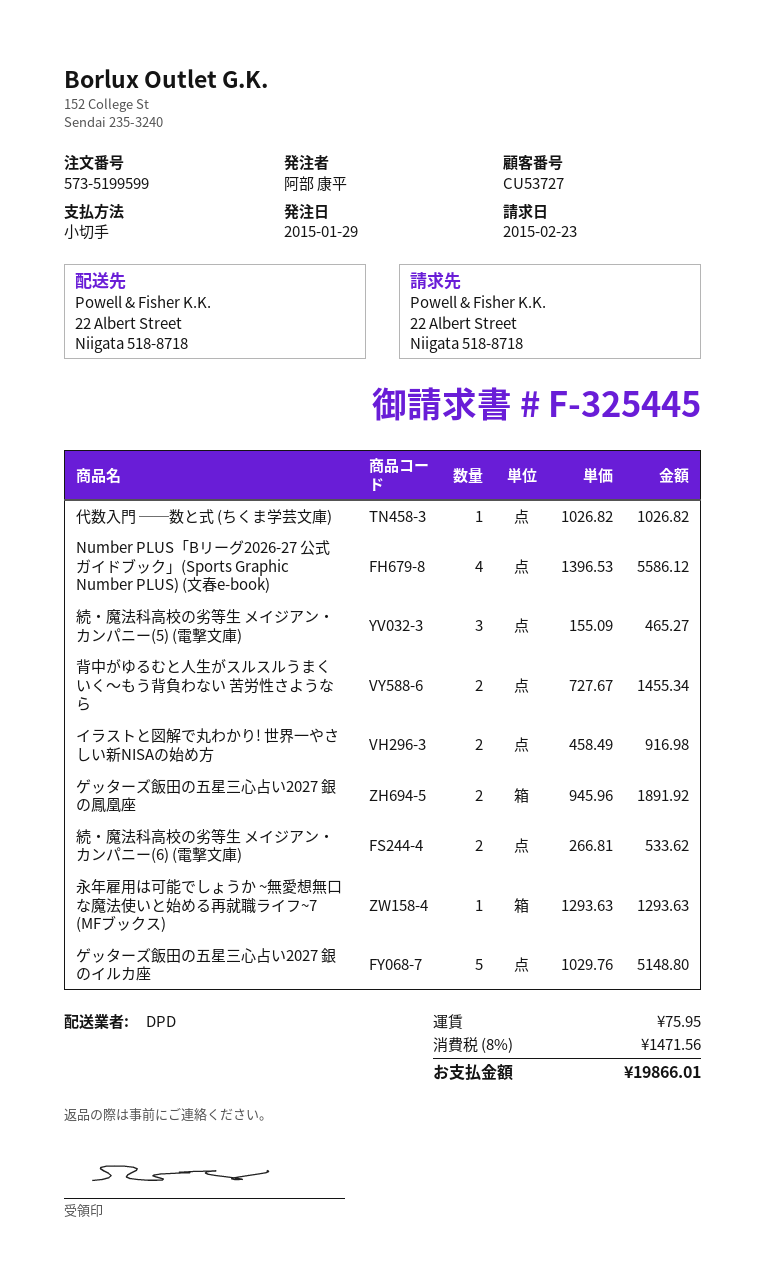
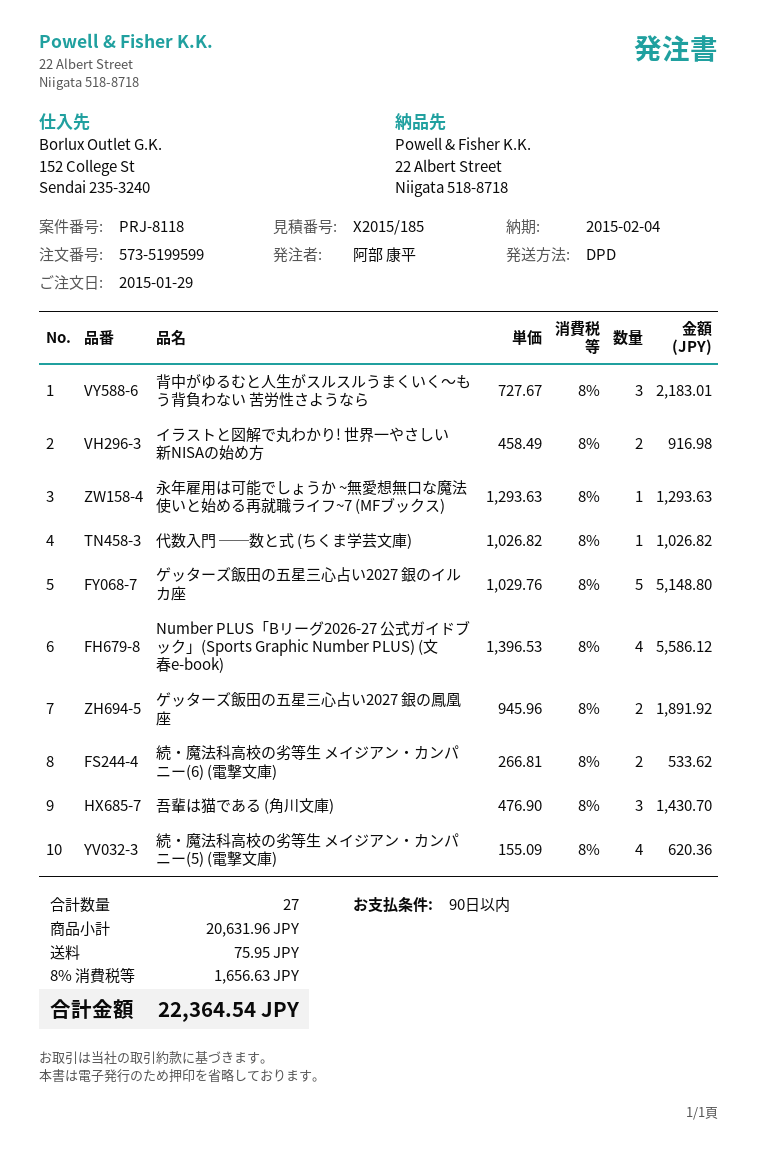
続・魔法科高校の劣等生 メイジアン・カンパニー(5) (電撃文庫): 3 x 155.09 = 465.27 -> 4 x 155.09 = 620.36
背中がゆるむと人生がスルスルうまくいく〜もう背負わない 苦労性さようなら: 2 x 727.67 = 1455.34 -> 3 x 727.67 = 2183.01
吾輩は猫である (角川文庫): none -> 3 x 476.90 = 1430.70
tax: 8% = 1471.56 -> 8% = 1656.63
total: 19866.01 -> 22364.54

